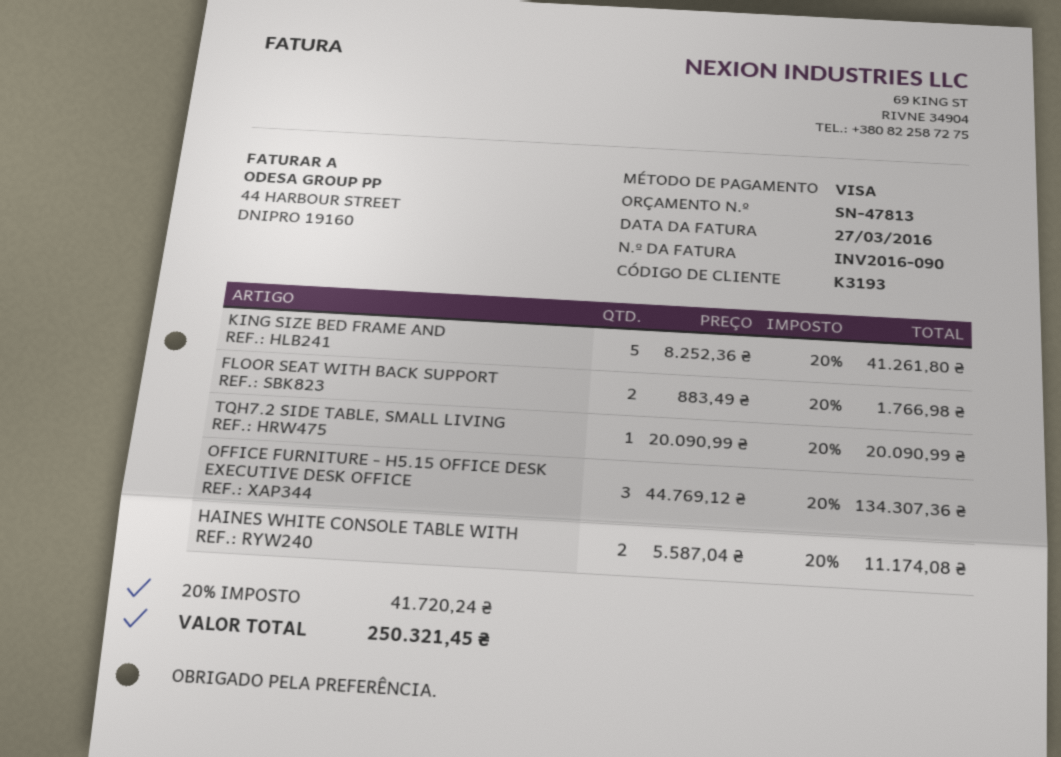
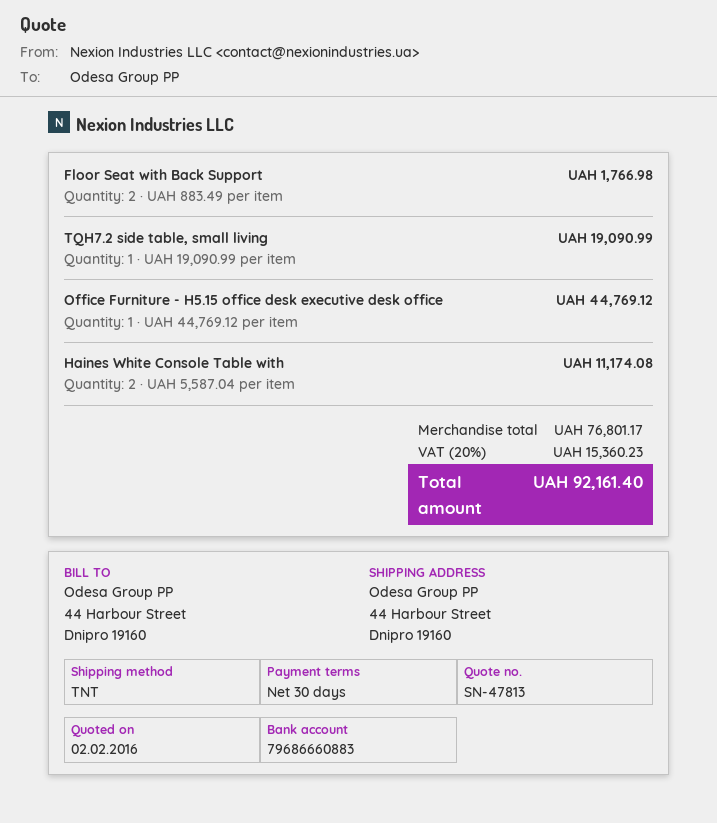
KING SIZE BED FRAME AND: 5 x 8252.36 = 41261.80 -> none
TQH7.2 SIDE TABLE, SMALL LIVING: 1 x 20090.99 = 20090.99 -> 1 x 19090.99 = 19090.99
OFFICE FURNITURE - H5.15 OFFICE DESK EXECUTIVE DESK OFFICE: 3 x 44769.12 = 134307.36 -> 1 x 44769.12 = 44769.12
tax: 20% = 41720.24 -> 20% = 15360.23
total: 250321.45 -> 92161.40

